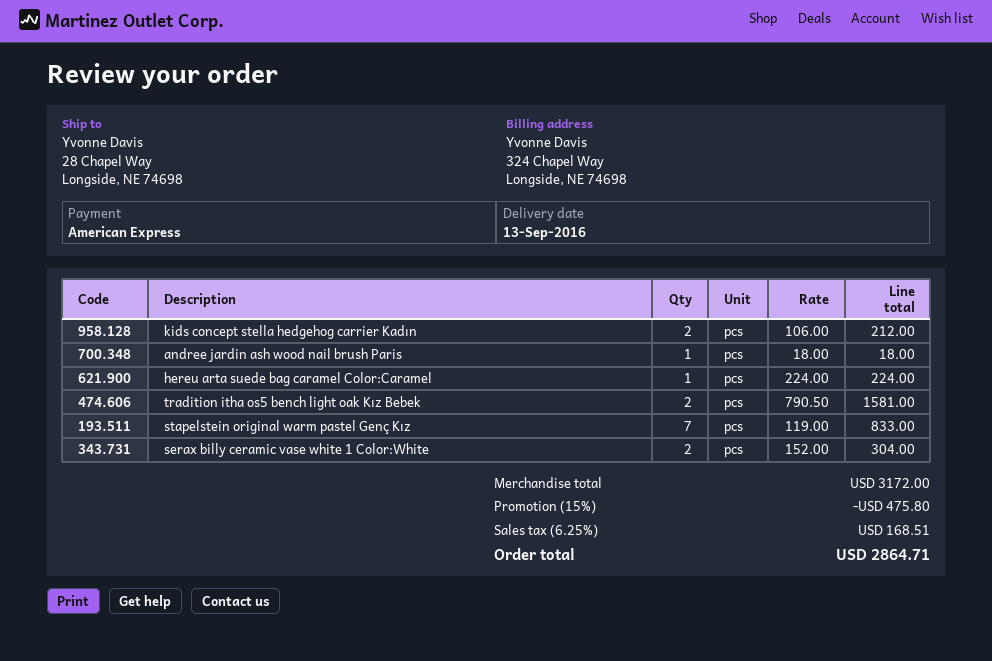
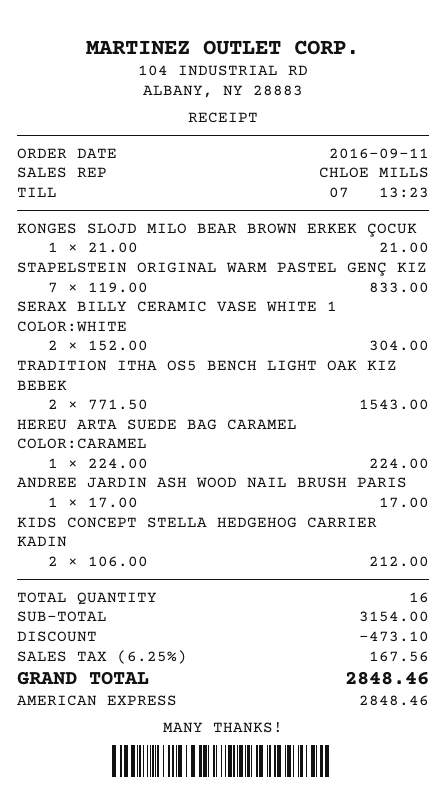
andree jardin ash wood nail brush Paris: 1 x 18.00 = 18.00 -> 1 x 17.00 = 17.00
tradition itha os5 bench light oak Kız Bebek: 2 x 790.50 = 1581.00 -> 2 x 771.50 = 1543.00
KONGES SLOJD MILO BEAR BROWN ERKEK ÇOCUK: none -> 1 x 21.00 = 21.00
subtotal: 3172.00 -> 3154.00
discount: 475.80 -> 473.10
tax: 6.25% = 168.51 -> 6.25% = 167.56
total: 2864.71 -> 2848.46

